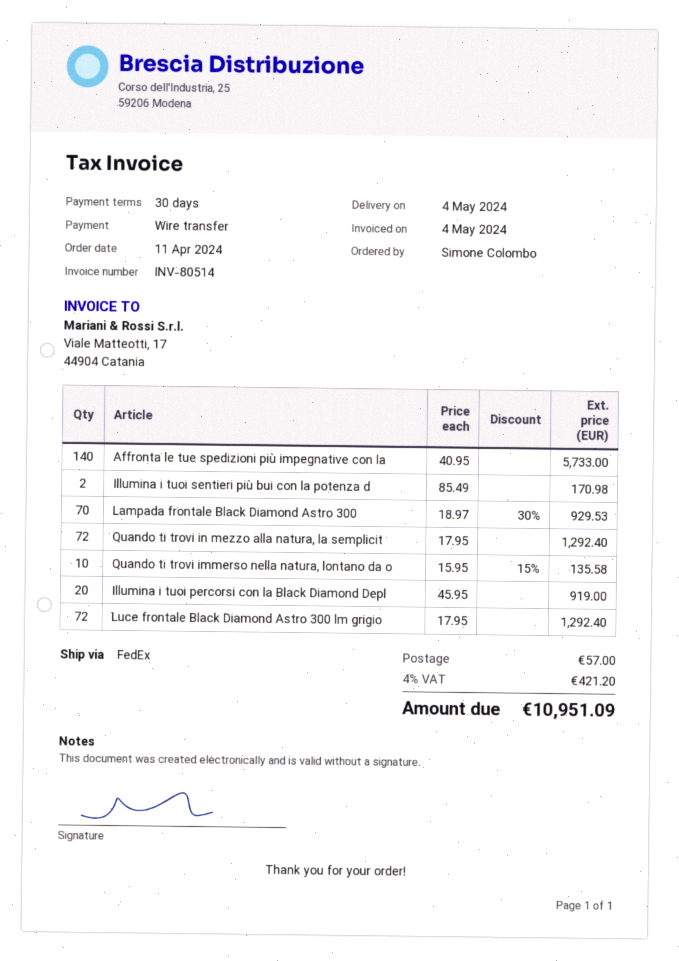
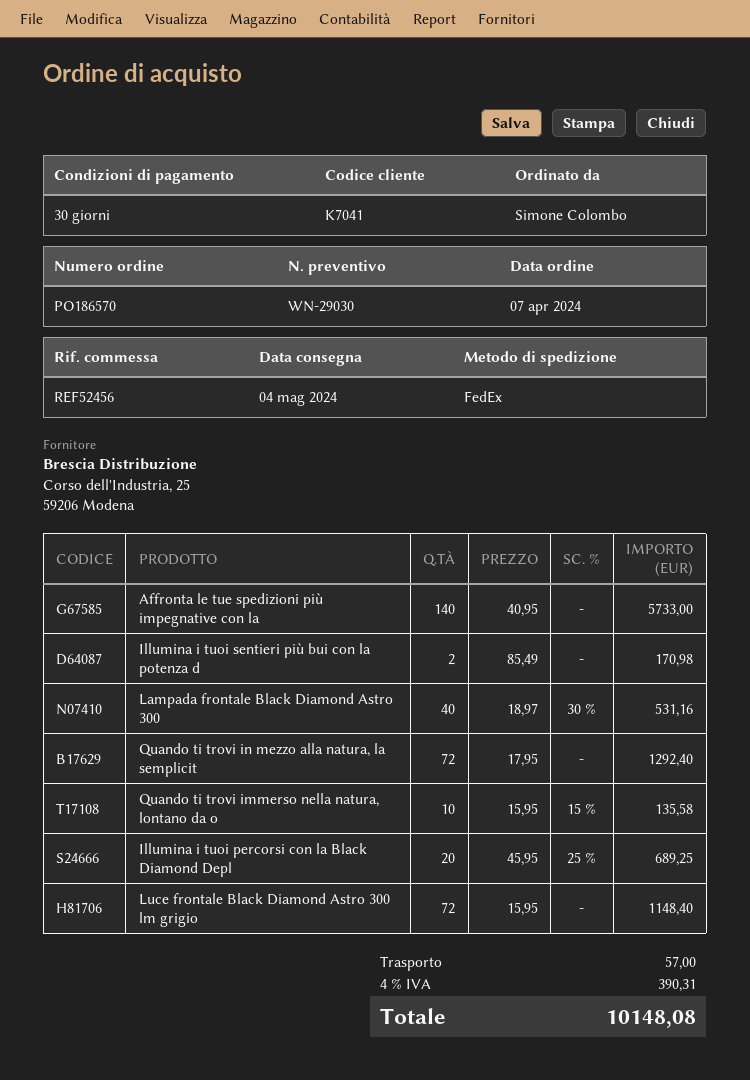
order date: 2024-04-11 -> 2024-04-07
Lampada frontale Black Diamond Astro 300: 70 x 18.97 - 30% = 929.53 -> 40 x 18.97 - 30% = 531.16
Illumina i tuoi percorsi con la Black Diamond Depl: 20 x 45.95 = 919.00 -> 20 x 45.95 - 25% = 689.25
Luce frontale Black Diamond Astro 300 lm grigio: 72 x 17.95 = 1292.40 -> 72 x 15.95 = 1148.40
tax: 4% = 421.20 -> 4% = 390.31
total: 10951.09 -> 10148.08

